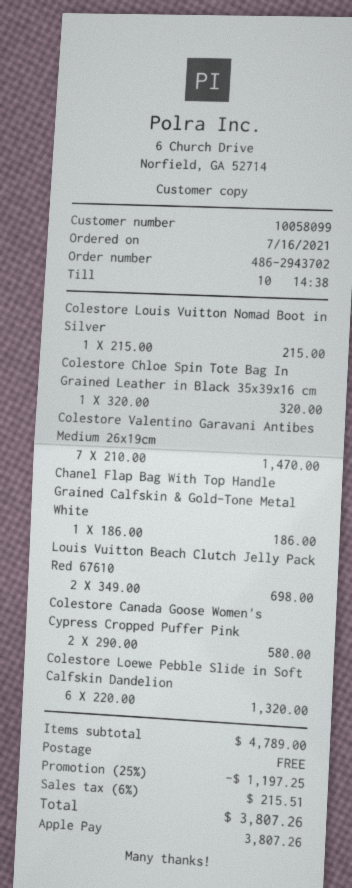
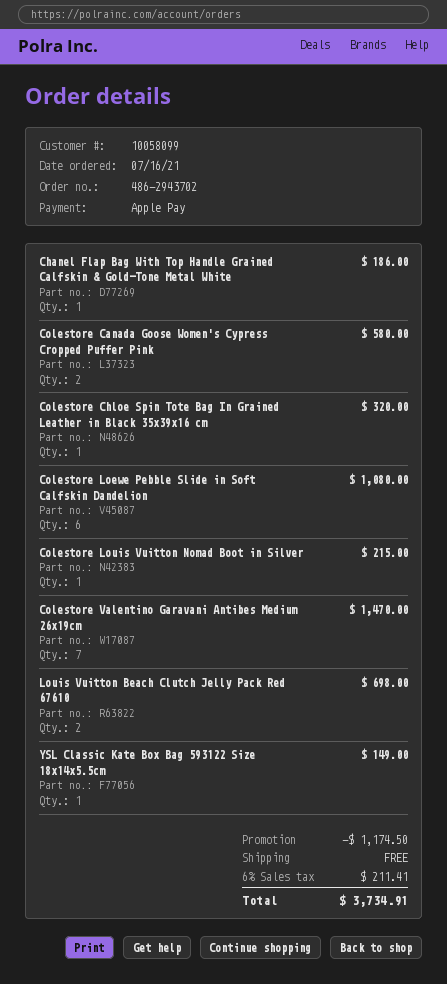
Colestore Loewe Pebble Slide in Soft Calfskin Dandelion: 6 for 1320.00 -> 6 for 1080.00
YSL Classic Kate Box Bag 593122 Size 18x14x5.5cm: none -> 1 for 149.00
discount: 1197.25 -> 1174.50
tax: 6% = 215.51 -> 6% = 211.41
total: 3807.26 -> 3734.91

